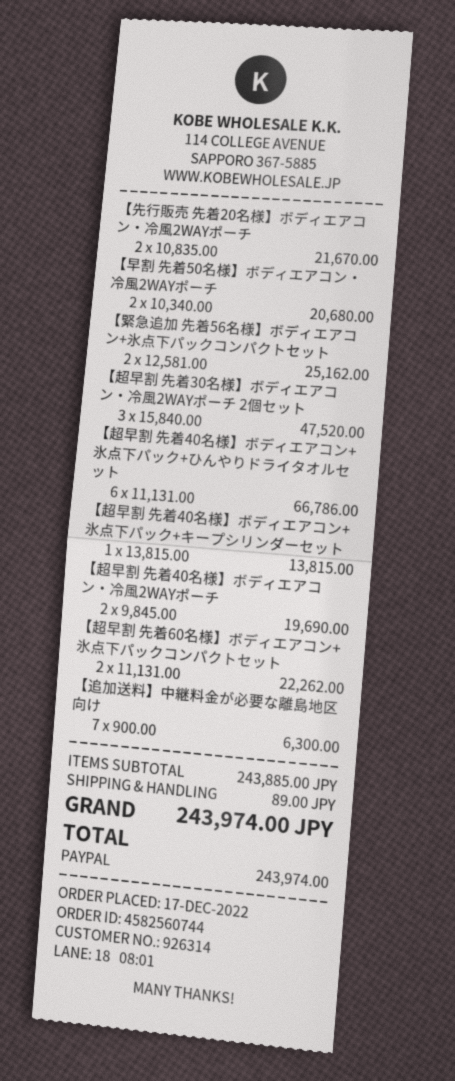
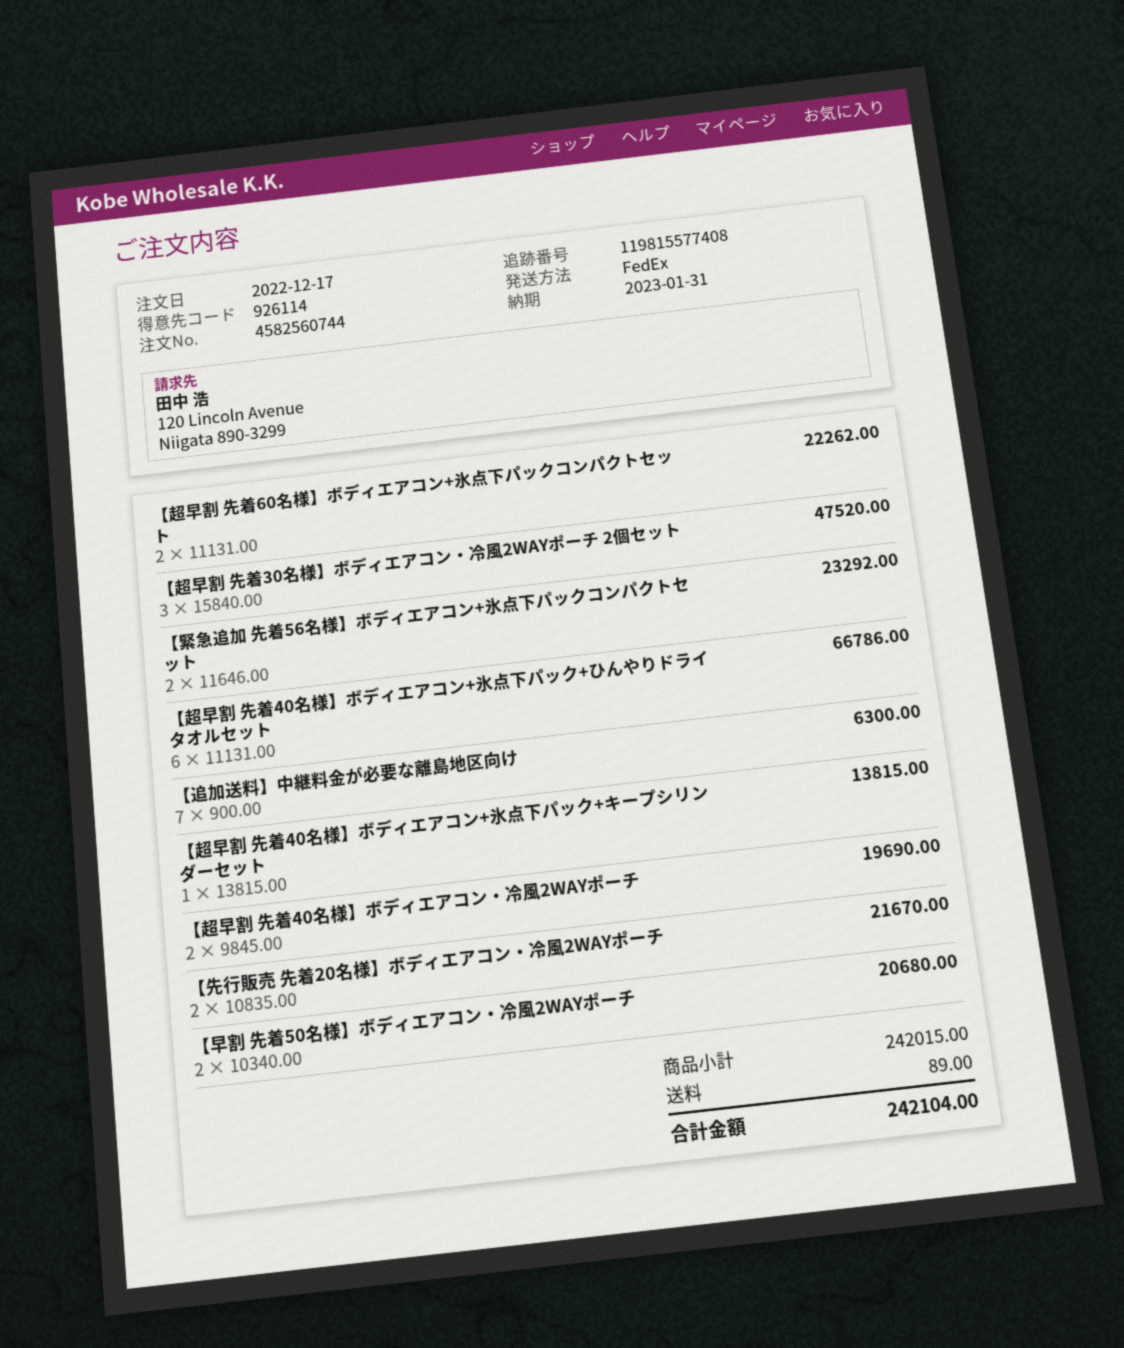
customer number: 926314 -> 926114
【緊急追加 先着56名様】ボディエアコン+氷点下パックコンパクトセット: 2 x 12581.00 = 25162.00 -> 2 x 11646.00 = 23292.00
subtotal: 243885.00 -> 242015.00
total: 243974.00 -> 242104.00

